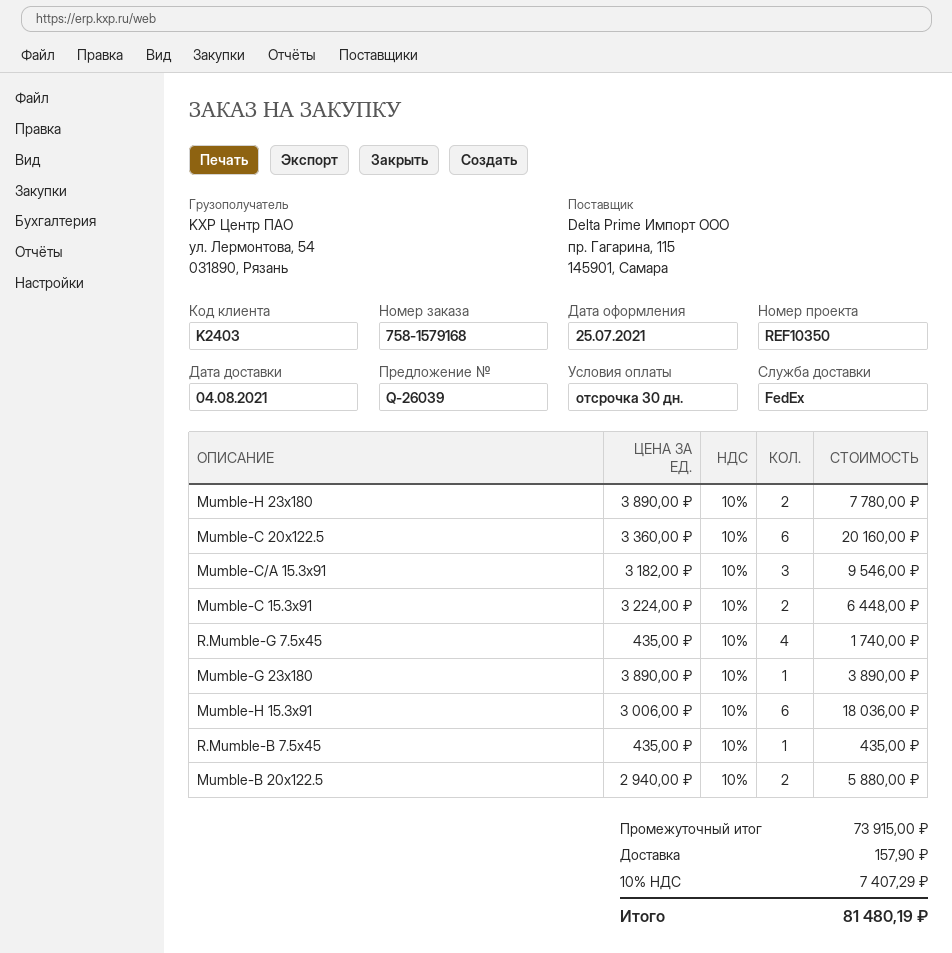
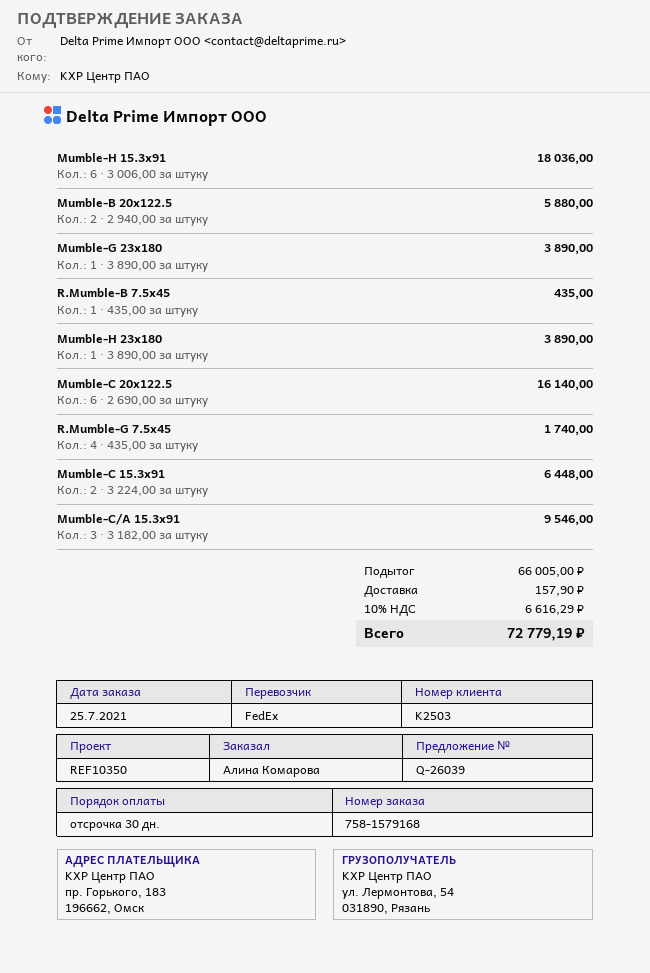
customer number: K2403 -> K2503
Mumble-H 23x180: 2 x 3890.00 = 7780.00 -> 1 x 3890.00 = 3890.00
Mumble-C 20x122.5: 6 x 3360.00 = 20160.00 -> 6 x 2690.00 = 16140.00
subtotal: 73915.00 -> 66005.00
tax: 10% = 7407.29 -> 10% = 6616.29
total: 81480.19 -> 72779.19

